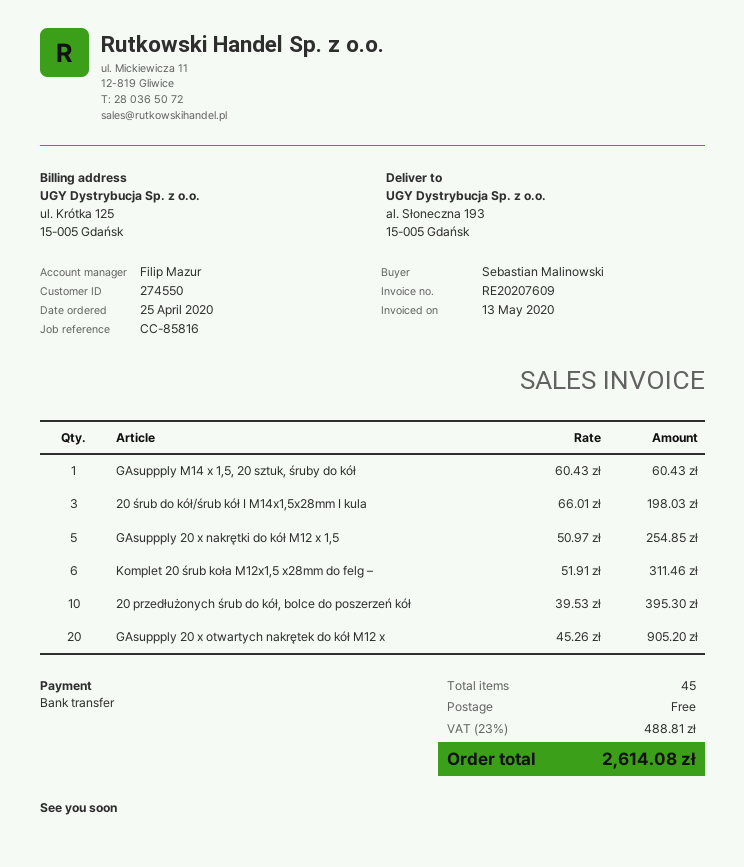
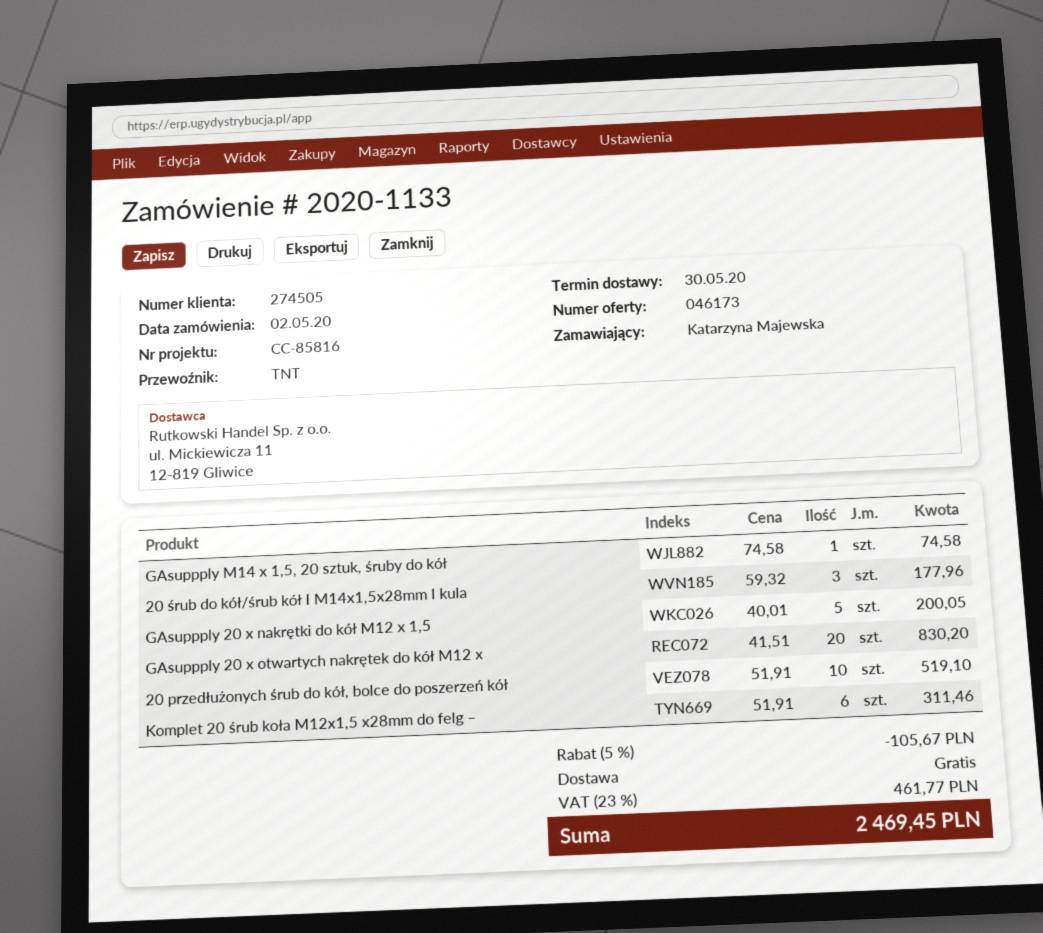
order date: 2020-04-25 -> 2020-05-02
customer number: 274550 -> 274505
ordered by: Sebastian Malinowski -> Katarzyna Majewska
GAsuppply M14 x 1,5, 20 sztuk, śruby do kół: 1 x 60.43 = 60.43 -> 1 x 74.58 = 74.58
20 śrub do kół/śrub kół I M14x1,5x28mm I kula: 3 x 66.01 = 198.03 -> 3 x 59.32 = 177.96
GAsuppply 20 x nakrętki do kół M12 x 1,5: 5 x 50.97 = 254.85 -> 5 x 40.01 = 200.05
20 przedłużonych śrub do kół, bolce do poszerzeń kół: 10 x 39.53 = 395.30 -> 10 x 51.91 = 519.10
GAsuppply 20 x otwartych nakrętek do kół M12 x: 20 x 45.26 = 905.20 -> 20 x 41.51 = 830.20
discount: none -> 5% = 105.67
tax: 23% = 488.81 -> 23% = 461.77
total: 2614.08 -> 2469.45

